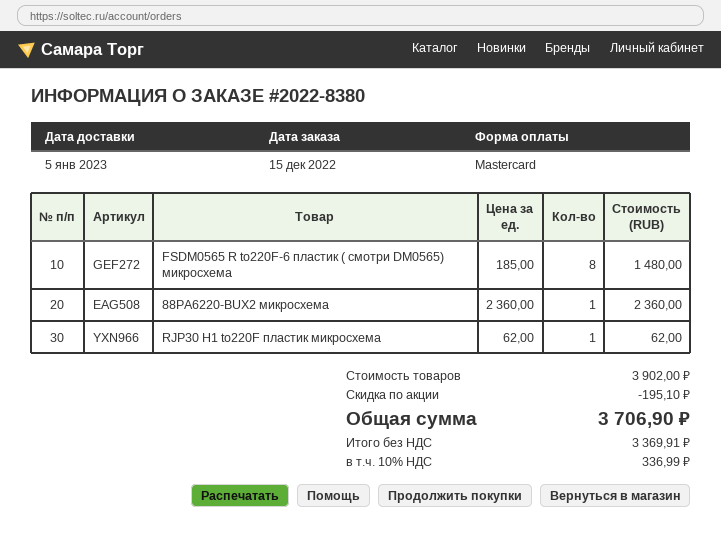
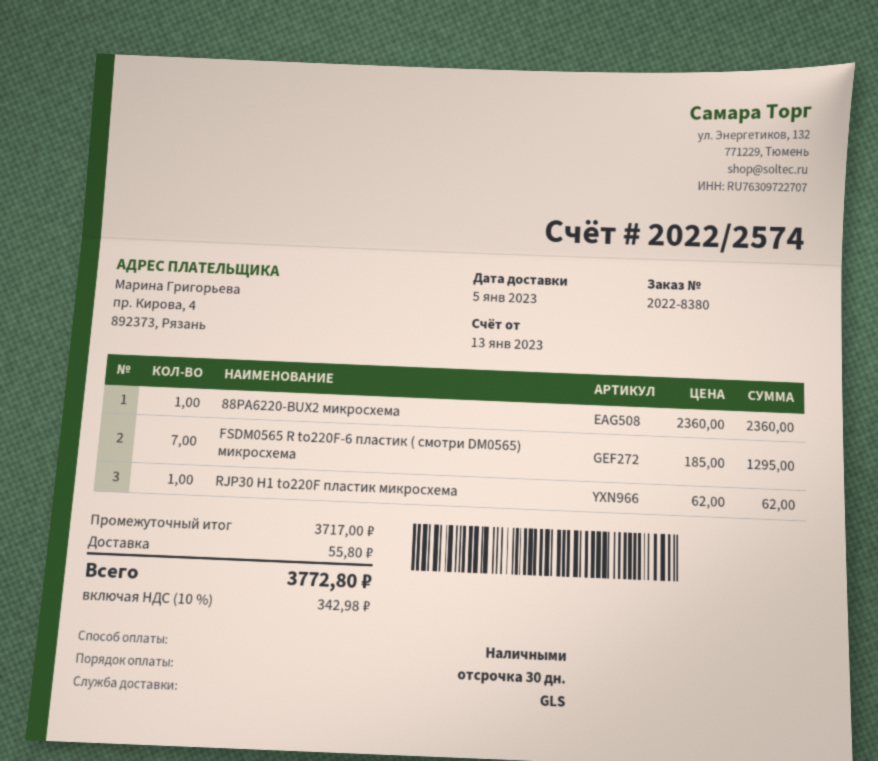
payment method: Mastercard -> cash
FSDM0565 R to220F-6 пластик ( смотри DM0565) микросхема: 8 x 185.00 = 1480.00 -> 7 x 185.00 = 1295.00
subtotal: 3902.00 -> 3717.00
discount: 195.10 -> none
shipping: none -> 55.80
tax: 10% = 336.99 -> 10% = 342.98
total: 3706.90 -> 3772.80

